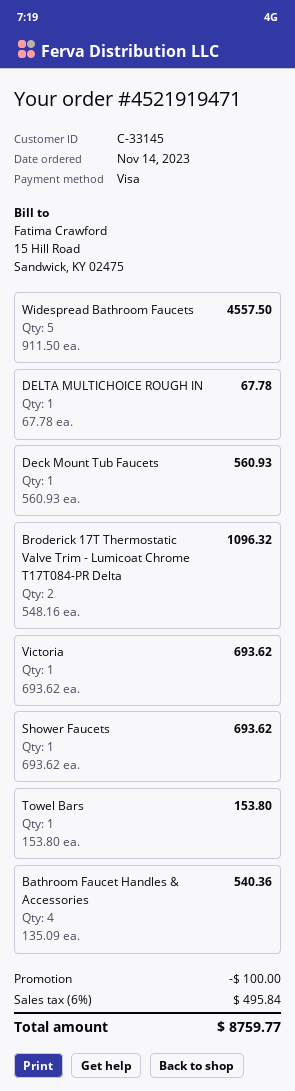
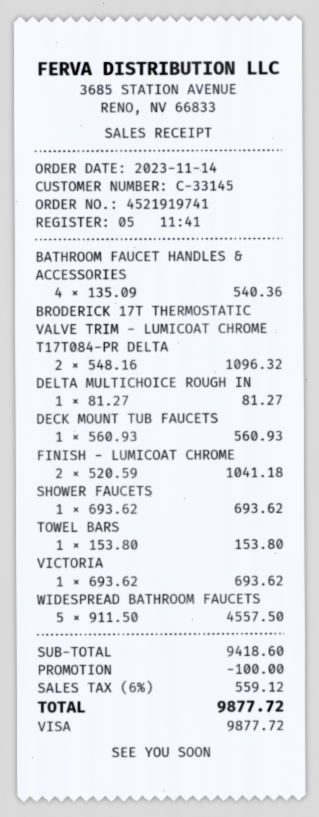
order number: 4521919471 -> 4521919741
DELTA MULTICHOICE ROUGH IN: 1 x 67.78 = 67.78 -> 1 x 81.27 = 81.27
FINISH - LUMICOAT CHROME: none -> 2 x 520.59 = 1041.18
tax: 6% = 495.84 -> 6% = 559.12
total: 8759.77 -> 9877.72

